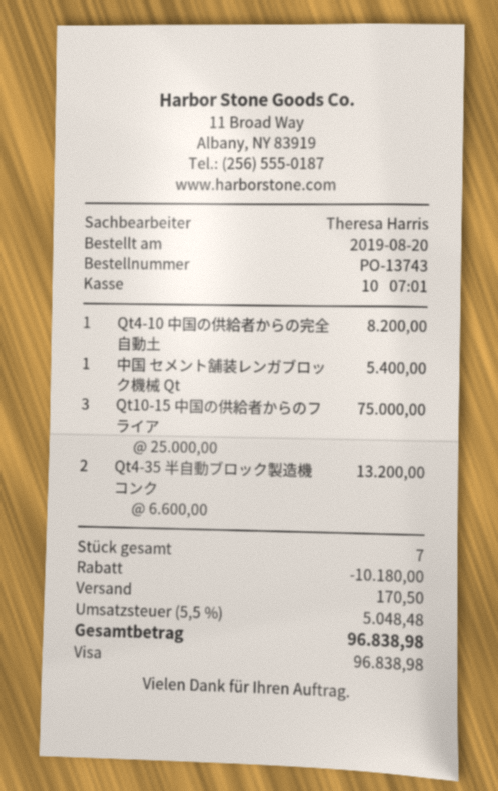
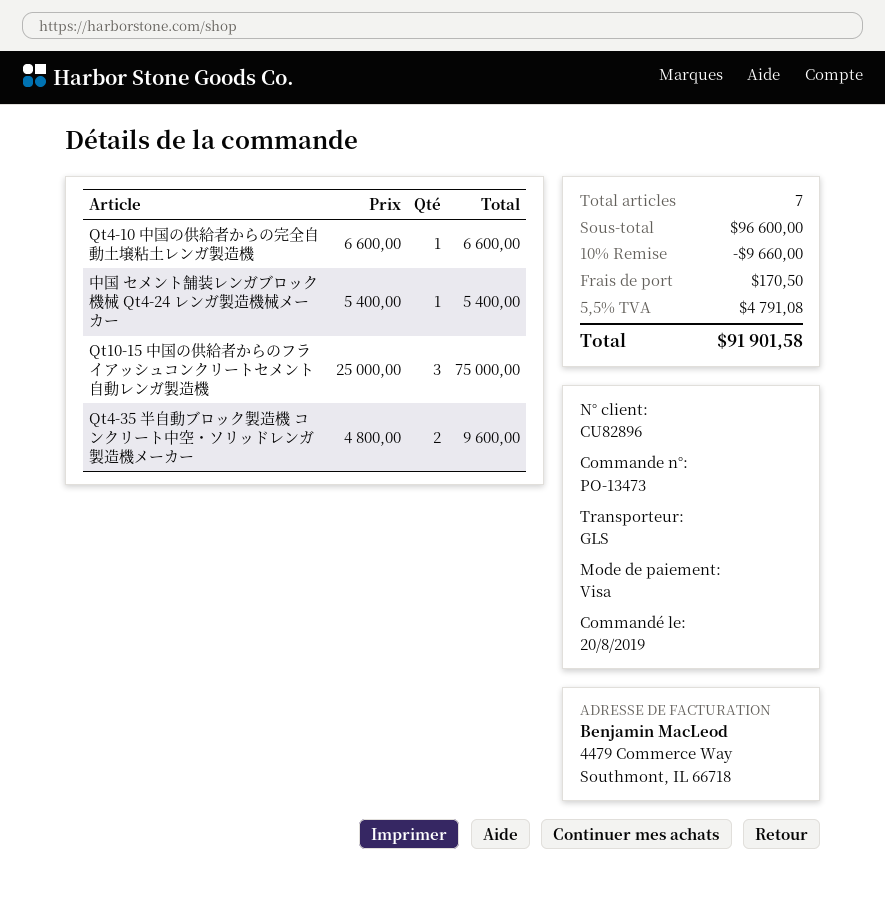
order number: PO-13743 -> PO-13473
Qt4-10 中国の供給者からの完全自動土: 1 x 8200.00 = 8200.00 -> 1 x 6600.00 = 6600.00
Qt4-35 半自動ブロック製造機 コンク: 2 x 6600.00 = 13200.00 -> 2 x 4800.00 = 9600.00
discount: 10180.00 -> 9660.00
tax: 5.5% = 5048.48 -> 5.5% = 4791.08
total: 96838.98 -> 91901.58

